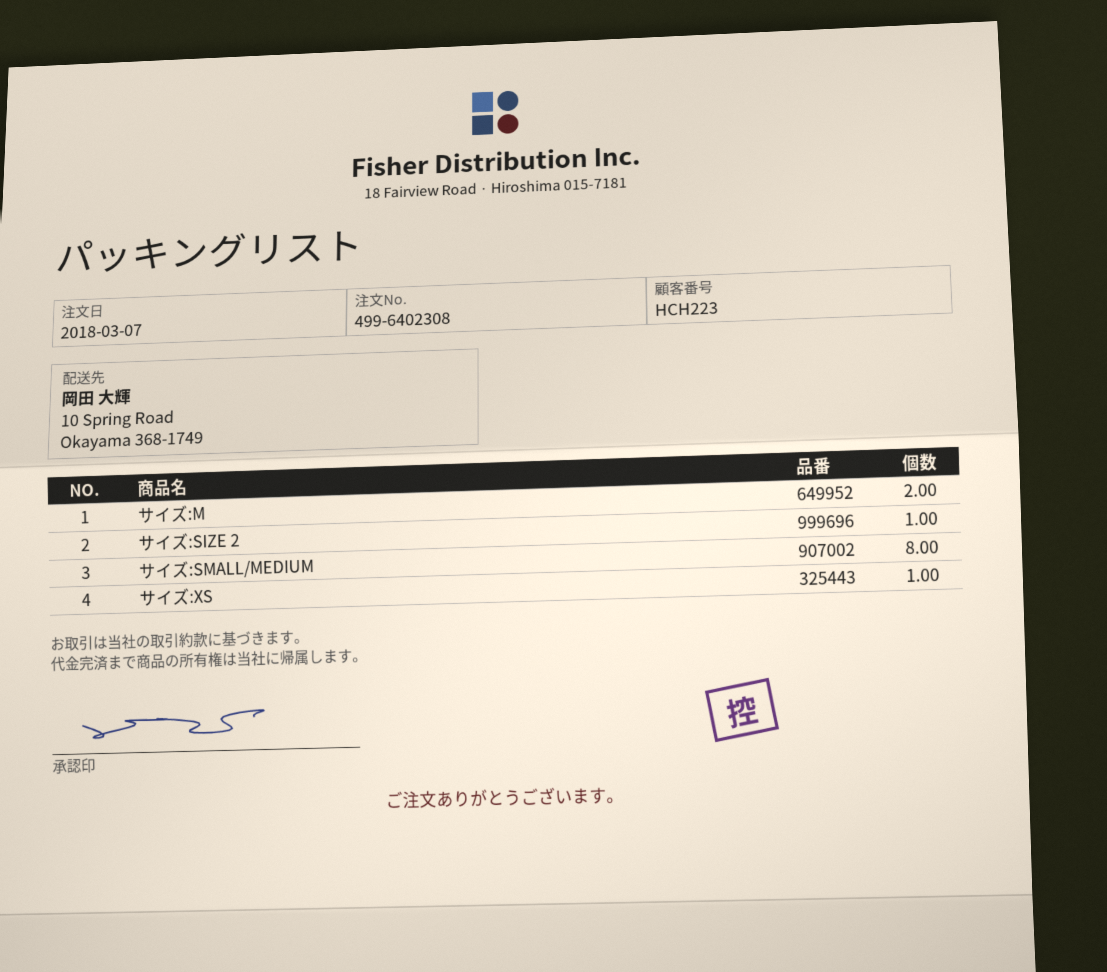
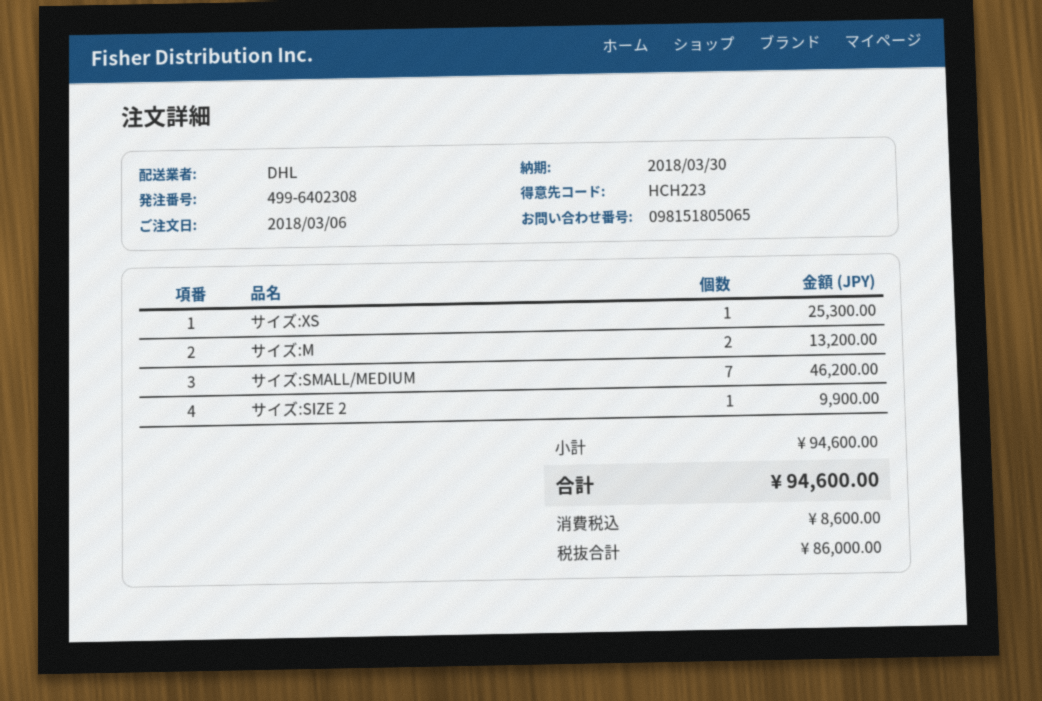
order date: 2018-03-07 -> 2018-03-06
サイズ:SMALL/MEDIUM: 8 -> 7

